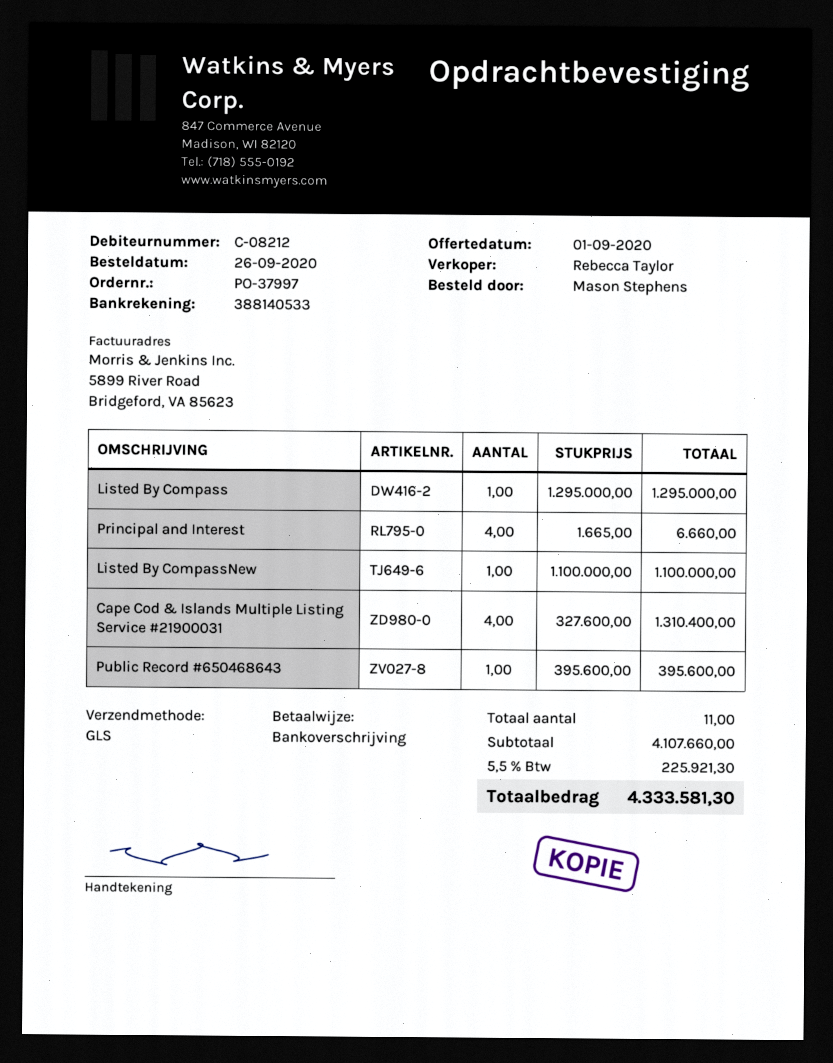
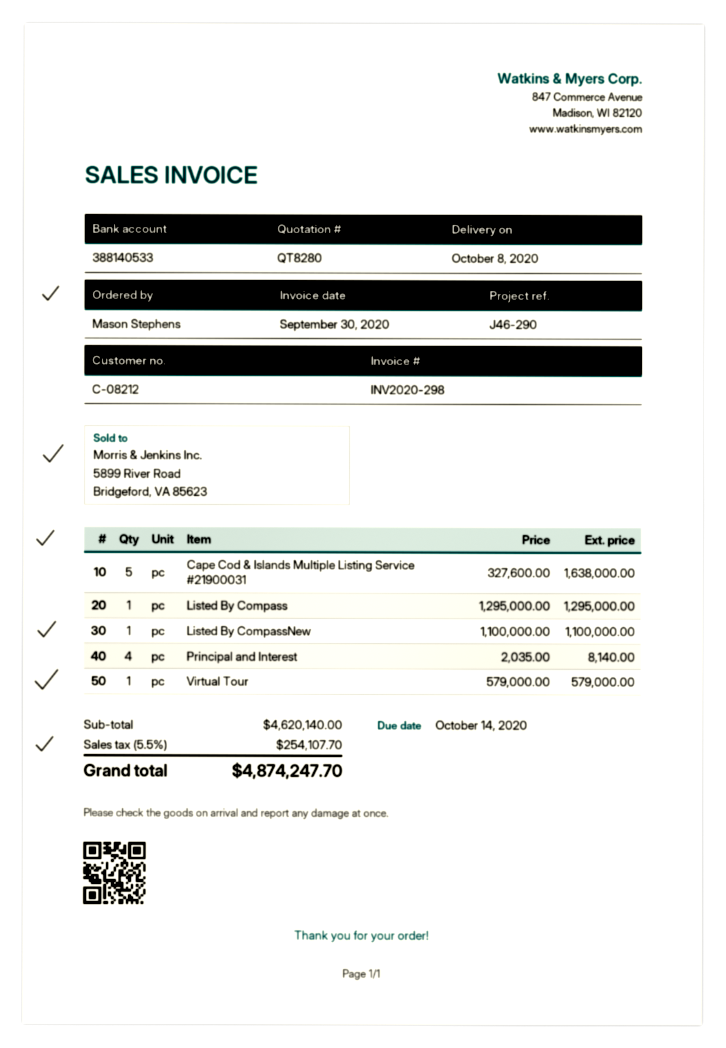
Principal and Interest: 4 x 1665.00 = 6660.00 -> 4 x 2035.00 = 8140.00
Cape Cod & Islands Multiple Listing Service #21900031: 4 x 327600.00 = 1310400.00 -> 5 x 327600.00 = 1638000.00
Public Record #650468643: 1 x 395600.00 = 395600.00 -> none
Virtual Tour: none -> 1 x 579000.00 = 579000.00
subtotal: 4107660.00 -> 4620140.00
tax: 5.5% = 225921.30 -> 5.5% = 254107.70
total: 4333581.30 -> 4874247.70

